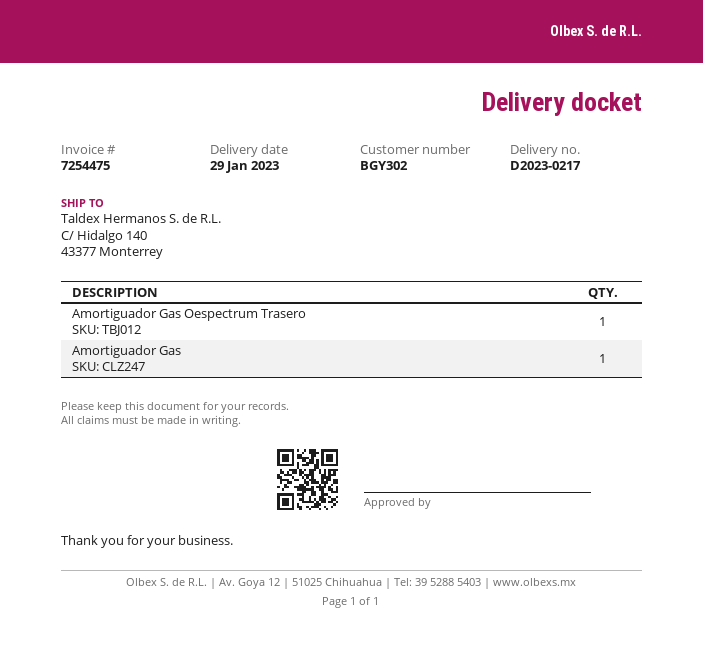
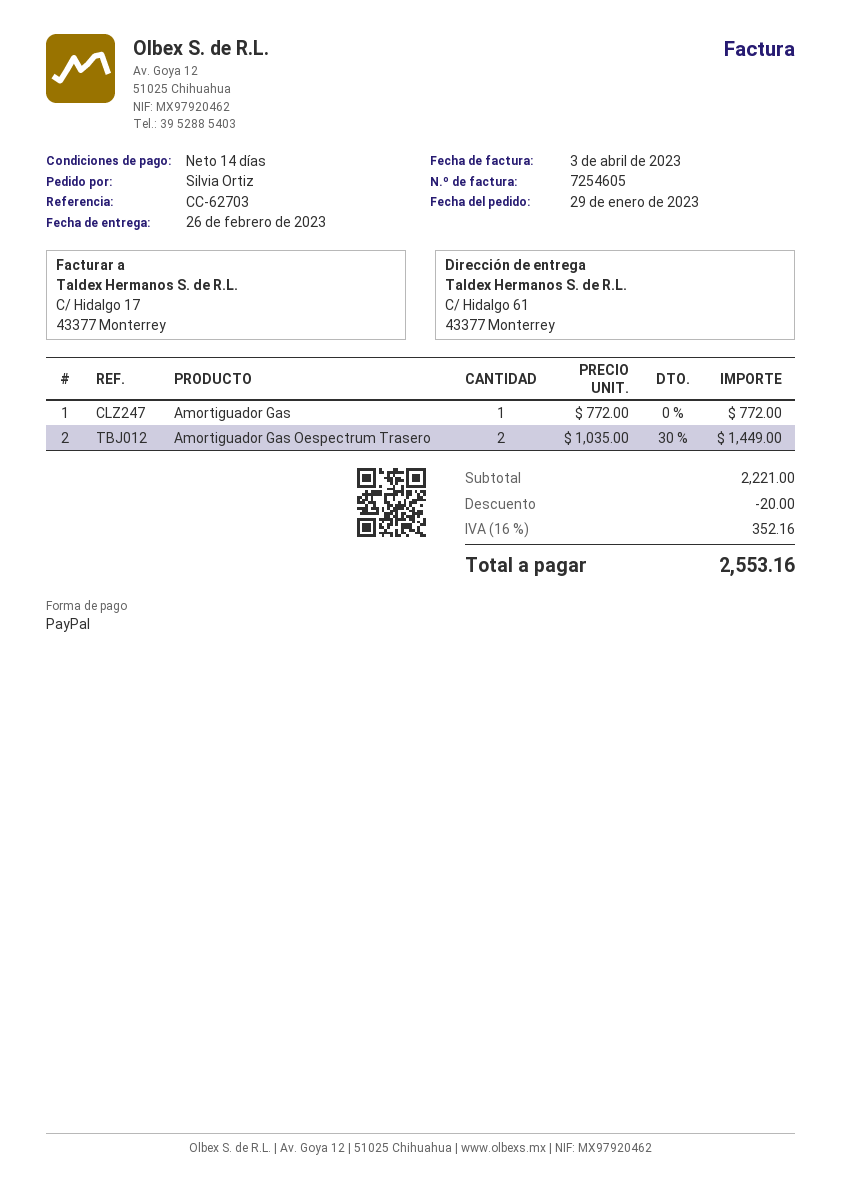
delivery date: 2023-01-29 -> 2023-02-26
invoice number: 7254475 -> 7254605
ship to: C/ Hidalgo 140, 43377 Monterrey -> C/ Hidalgo 61, 43377 Monterrey
Amortiguador Gas Oespectrum Trasero: 1 -> 2

